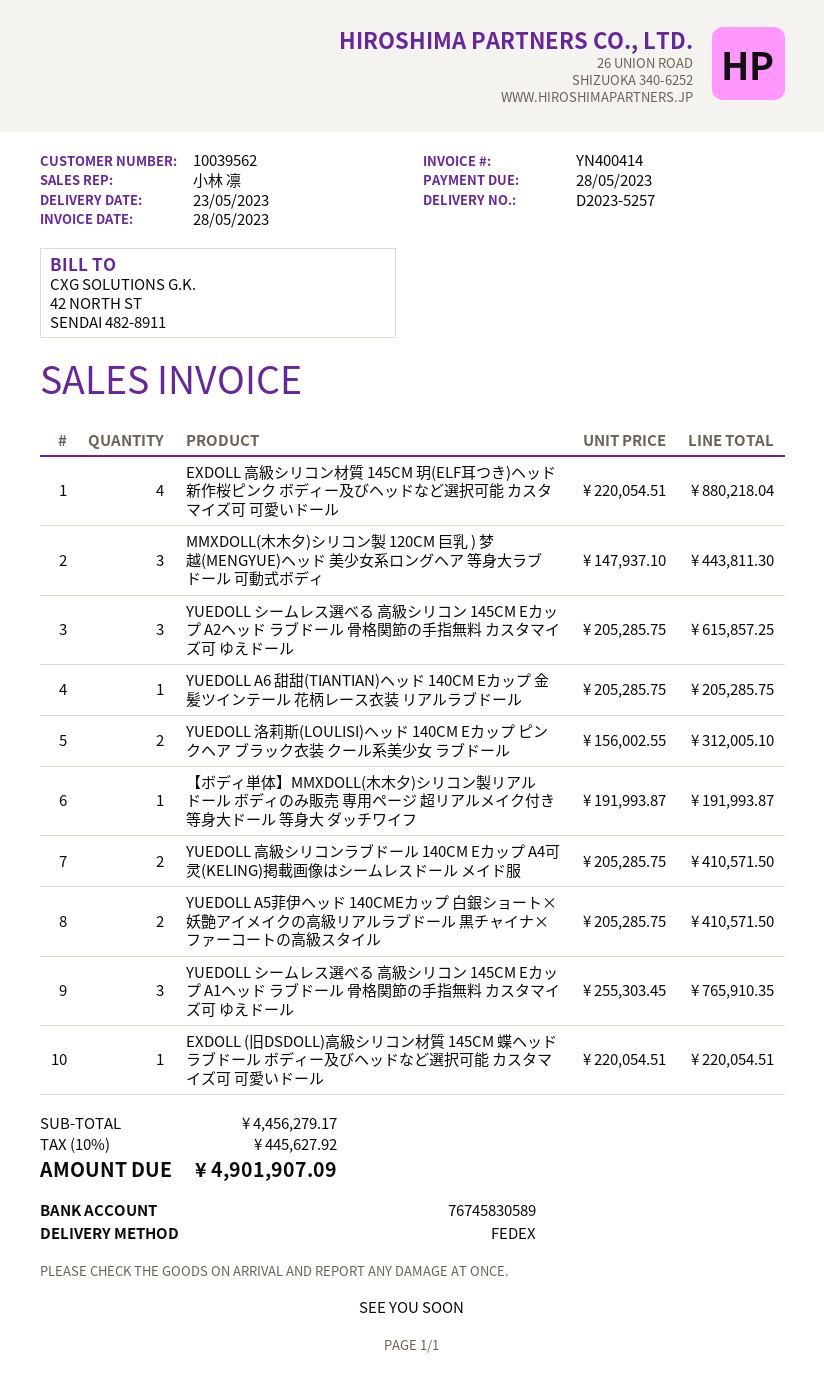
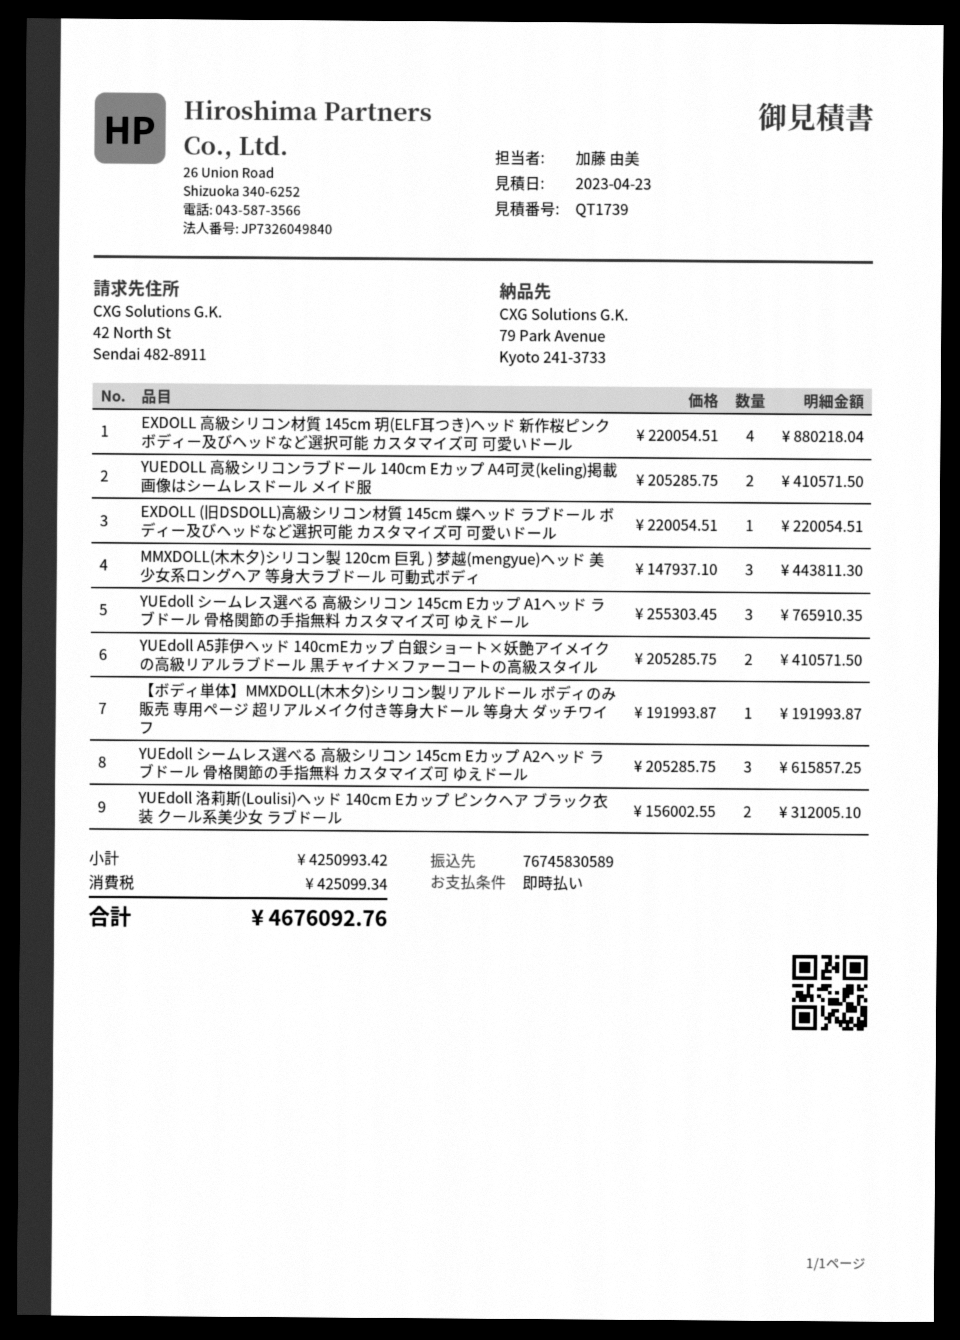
sales rep: 小林 凛 -> 加藤 由美
YUEDOLL A6 甜甜(TIANTIAN)ヘッド 140CM Eカップ 金髪ツインテール 花柄レース衣装 リアルラブドール: 1 x 205285.75 = 205285.75 -> none
subtotal: 4456279.17 -> 4250993.42
tax: 445627.92 -> 425099.34
total: 4901907.09 -> 4676092.76

